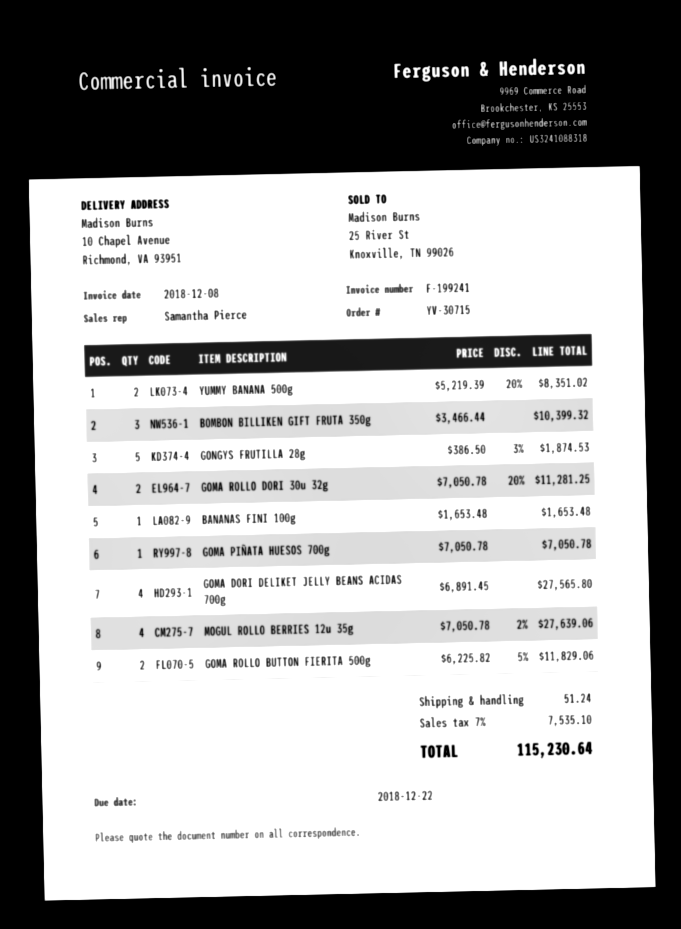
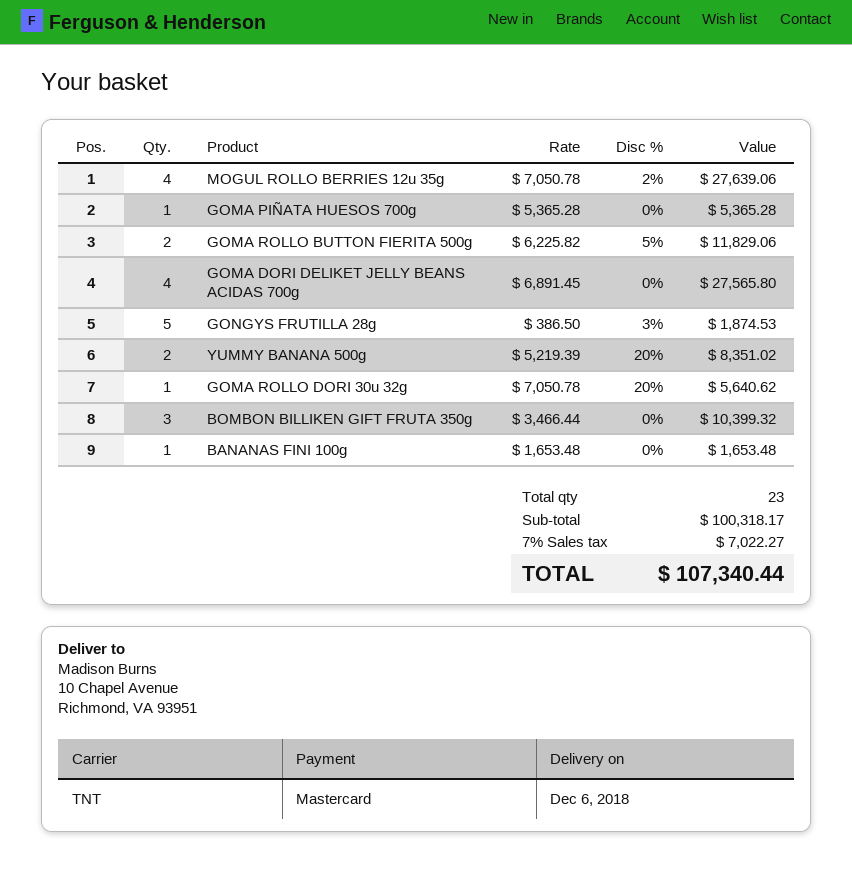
GOMA ROLLO DORI 30u 32g: 2 x 7050.78 - 20% = 11281.25 -> 1 x 7050.78 - 20% = 5640.62
GOMA PIÑATA HUESOS 700g: 1 x 7050.78 = 7050.78 -> 1 x 5365.28 = 5365.28
shipping: 51.24 -> none
tax: 7% = 7535.10 -> 7% = 7022.27
total: 115230.64 -> 107340.44

